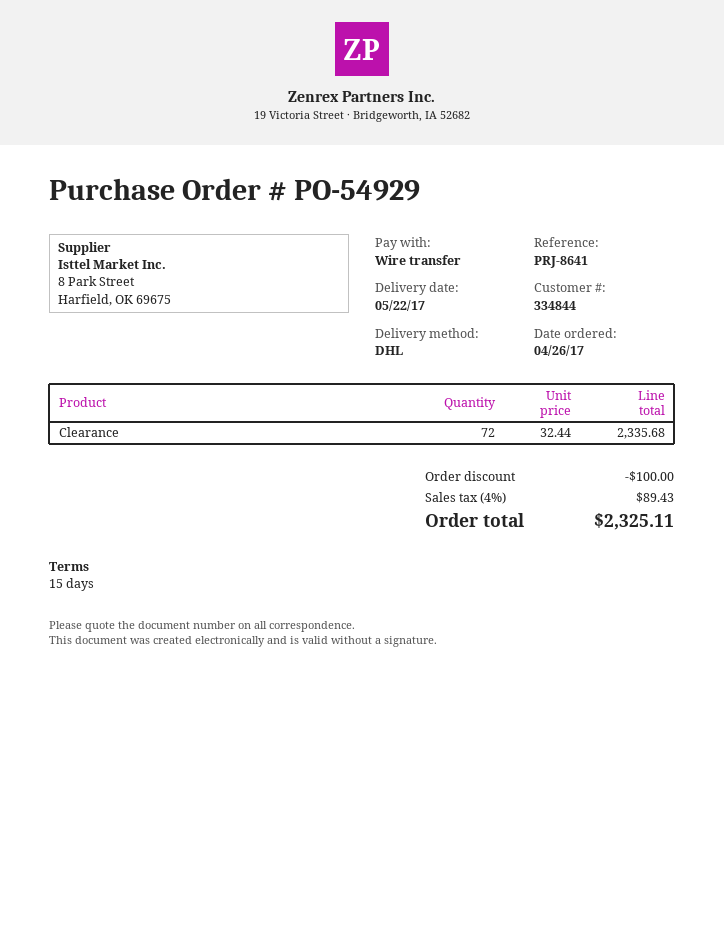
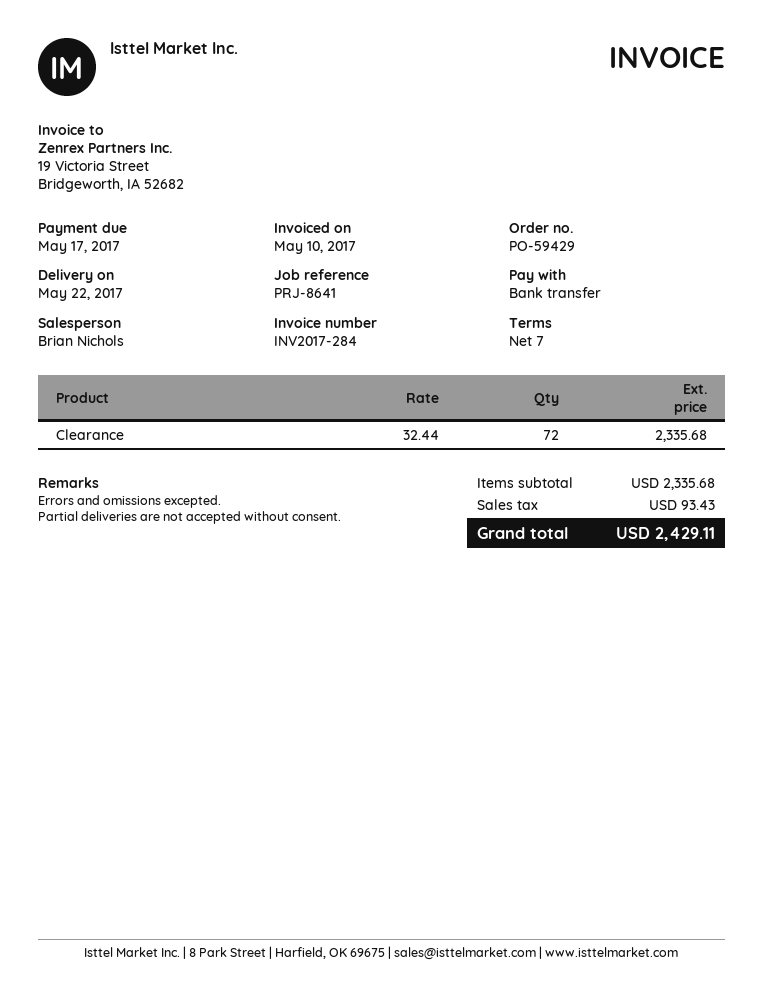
order number: PO-54929 -> PO-59429
payment terms: 15 days -> 7 days
discount: 100.00 -> none
tax: 89.43 -> 93.43
total: 2325.11 -> 2429.11

